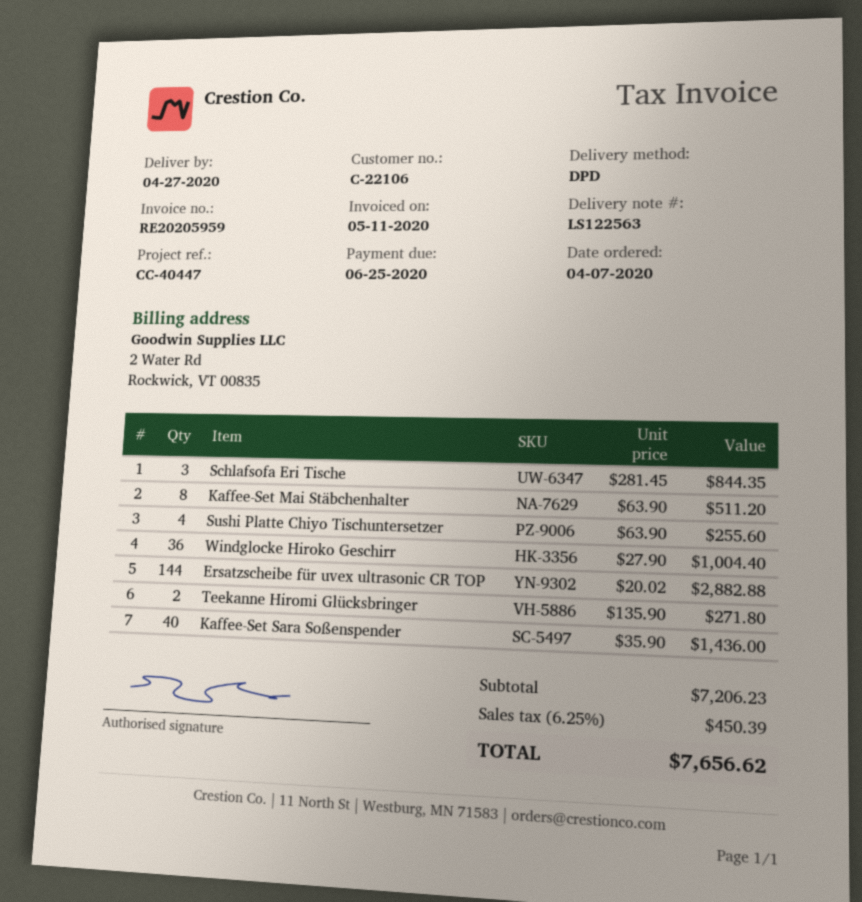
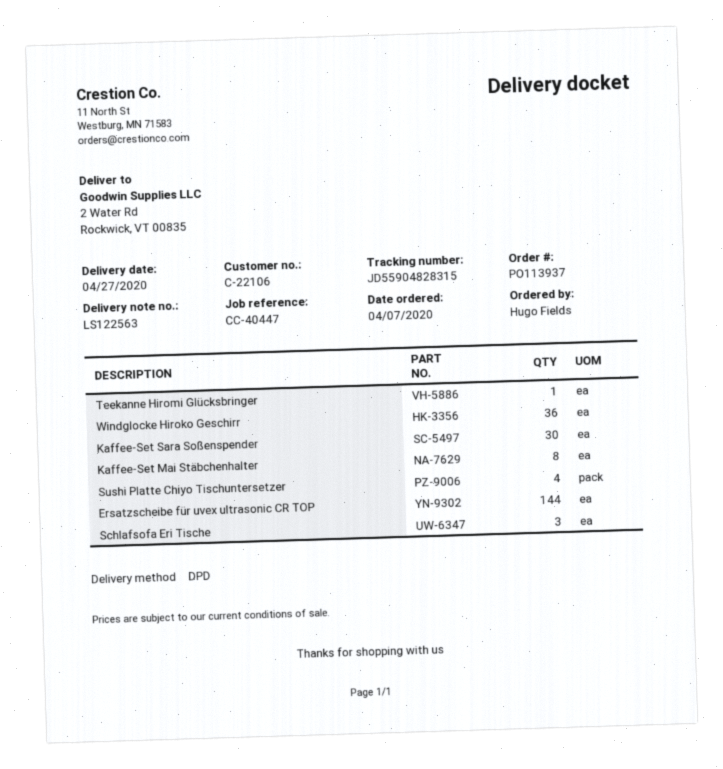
Teekanne Hiromi Glücksbringer: 2 -> 1
Kaffee-Set Sara Soßenspender: 40 -> 30

